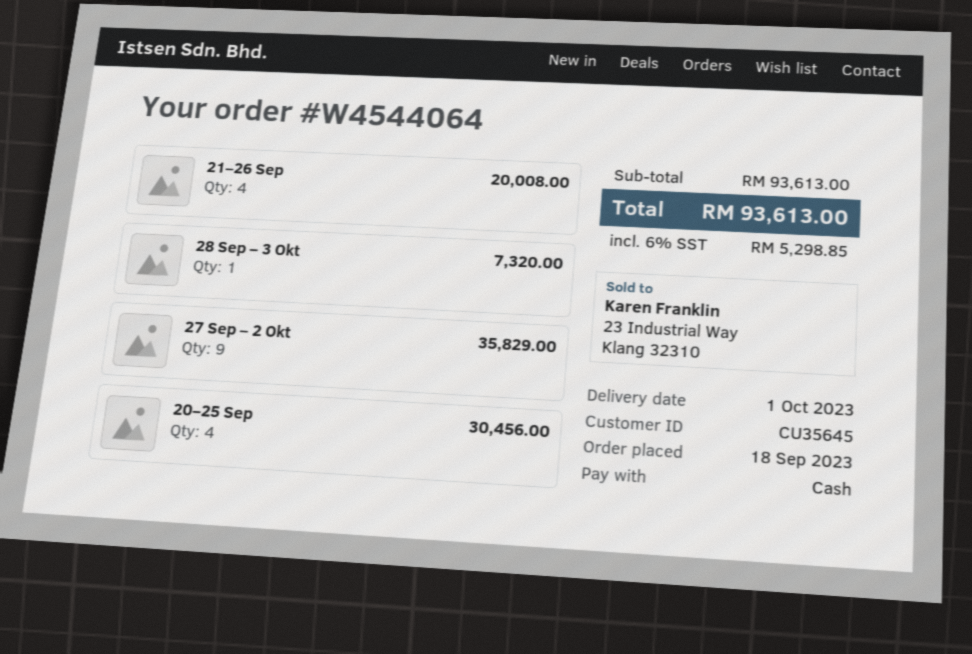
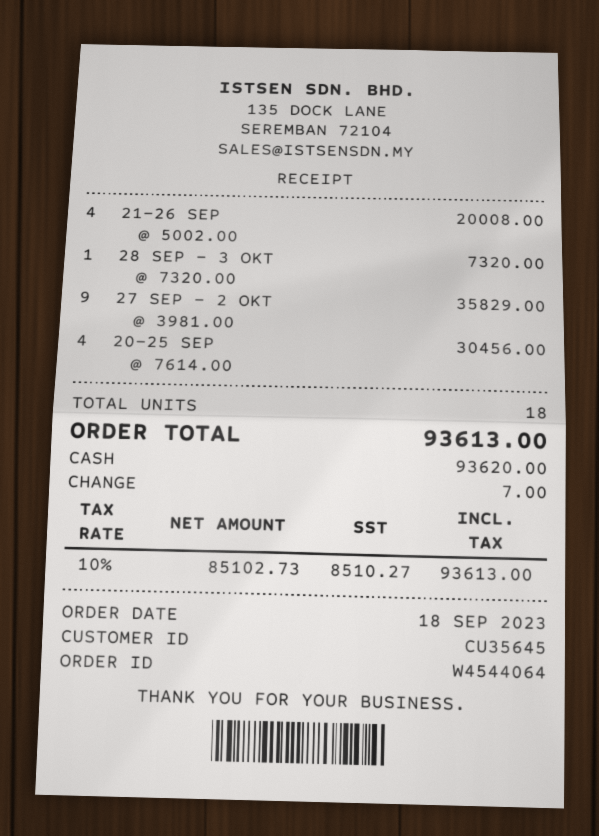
tax: 6% = 5298.85 -> 10% = 8510.27

